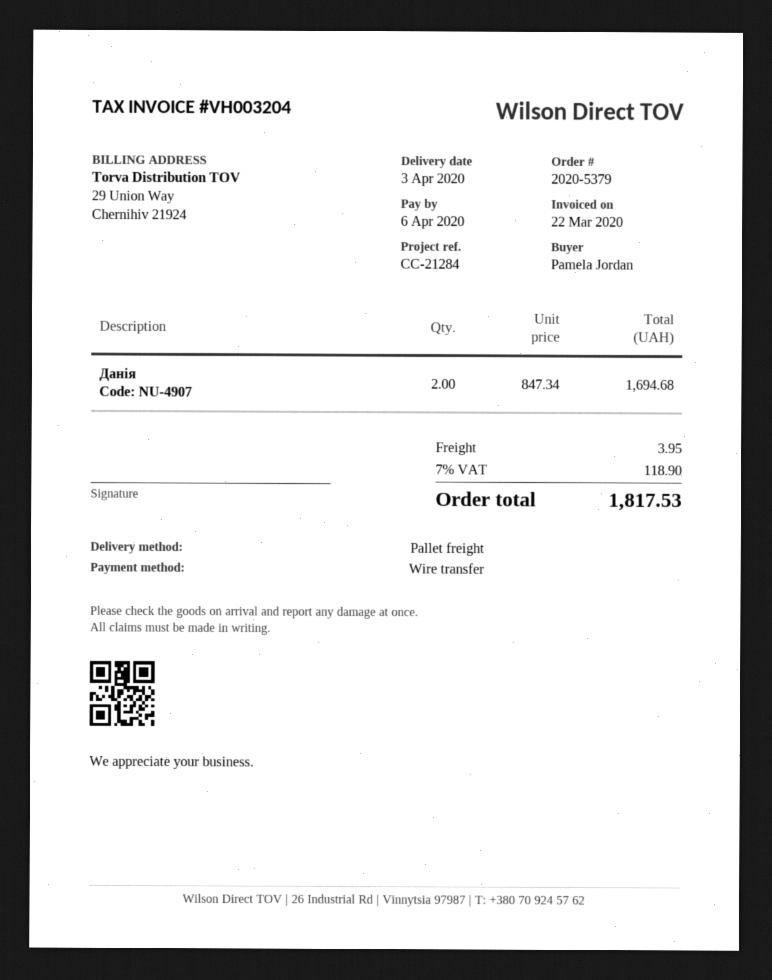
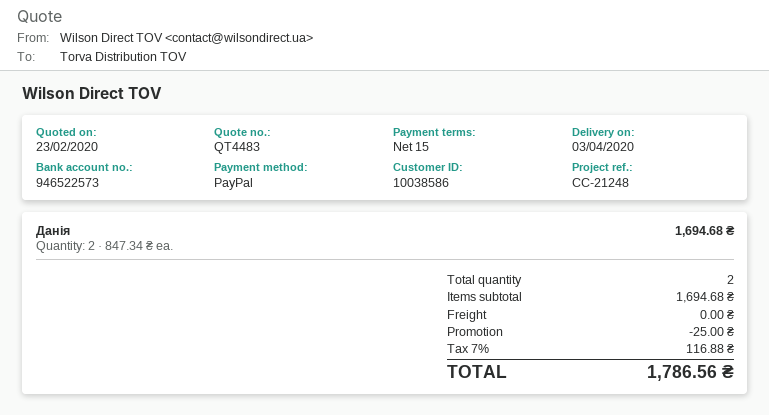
reference: CC-21284 -> CC-21248
payment method: bank transfer -> PayPal
discount: none -> 25.00
shipping: 3.95 -> 0.00
tax: 7% = 118.90 -> 7% = 116.88
total: 1817.53 -> 1786.56

